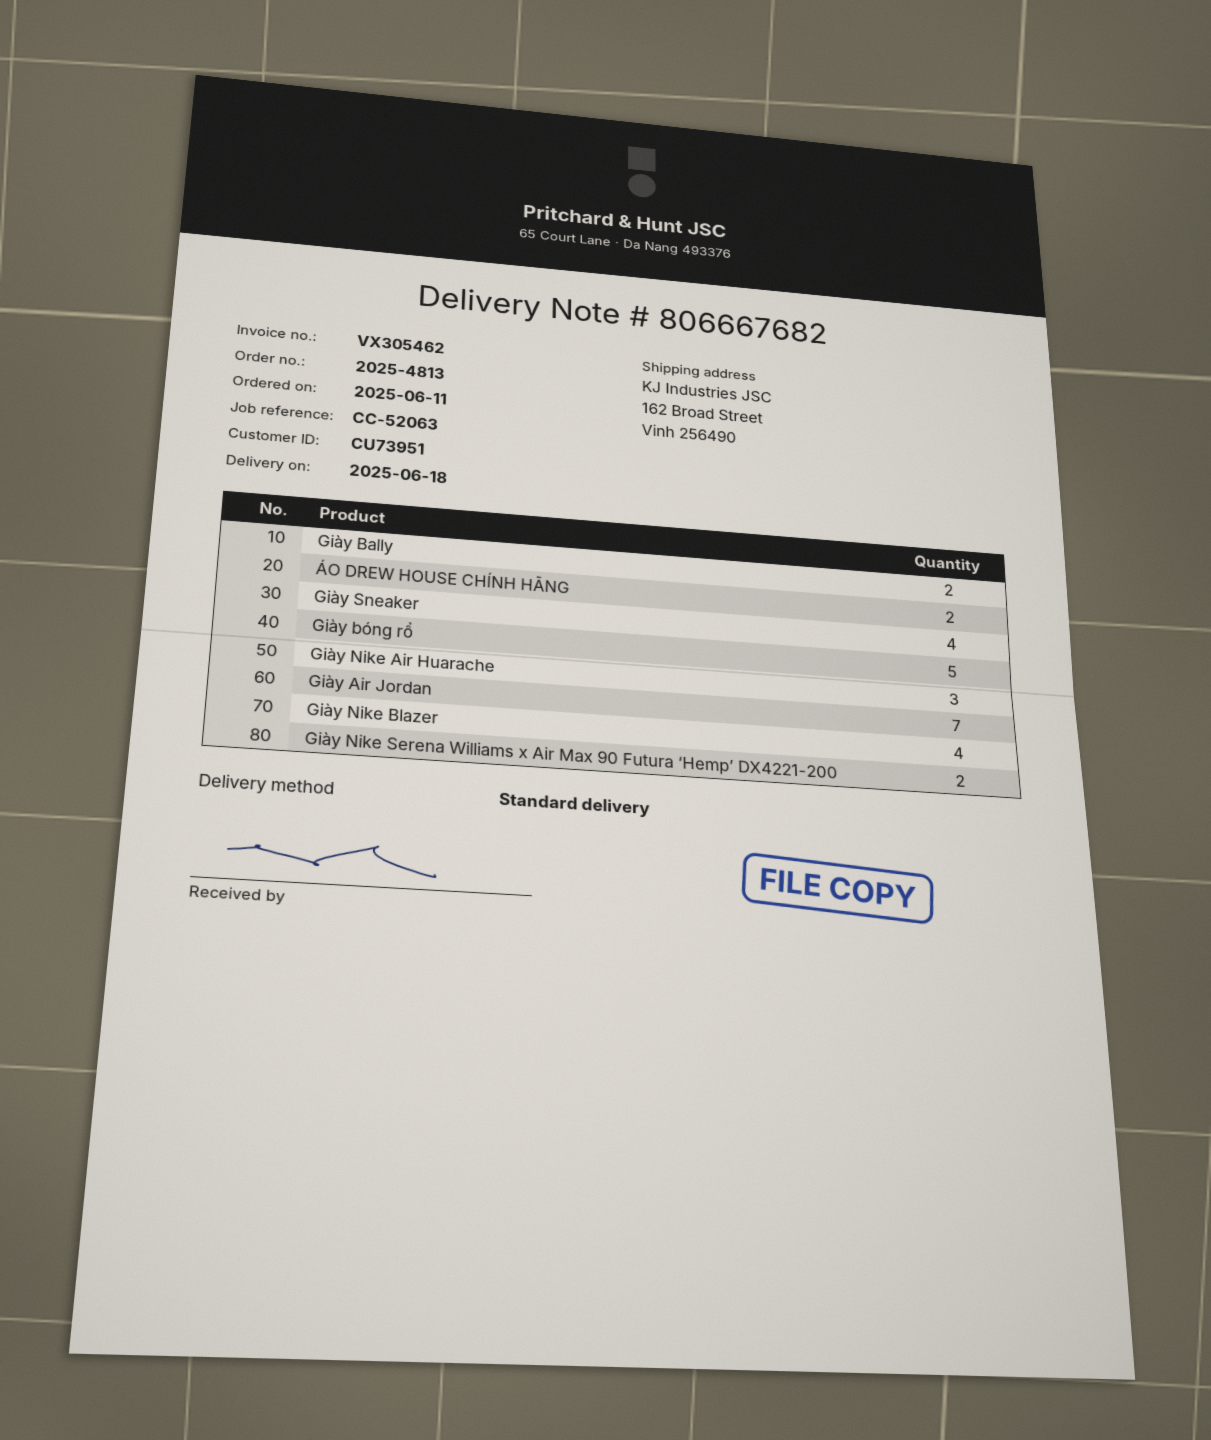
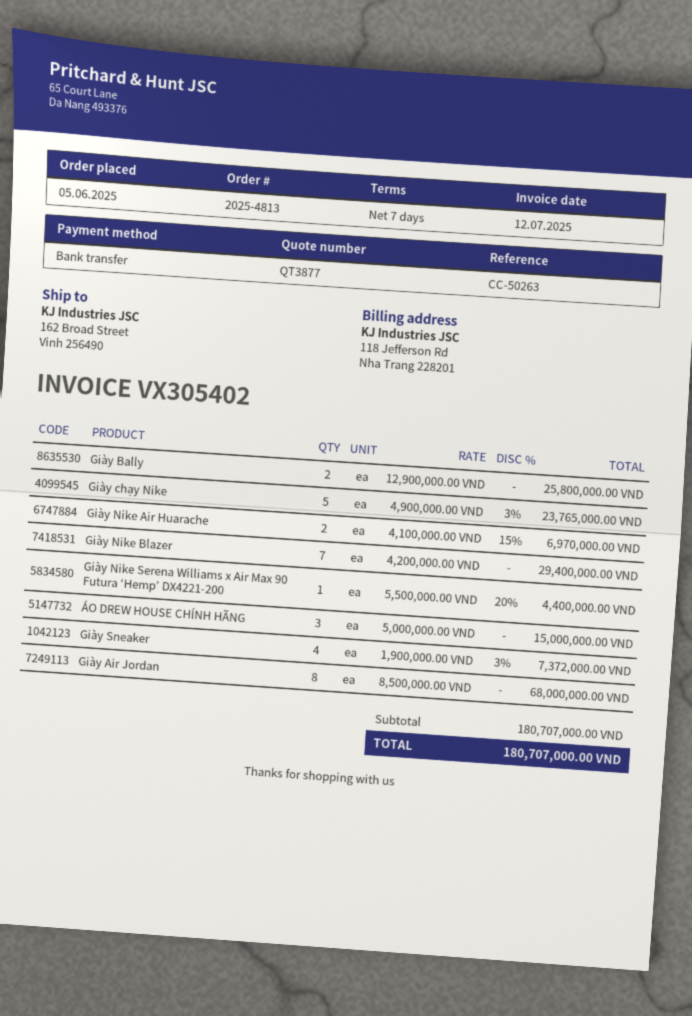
order date: 2025-06-11 -> 2025-06-05
invoice number: VX305462 -> VX305402
reference: CC-52063 -> CC-50263
ÁO DREW HOUSE CHÍNH HÃNG: 2 -> 3
Giày bóng rổ: 5 -> none
Giày Nike Air Huarache: 3 -> 2
Giày Air Jordan: 7 -> 8
Giày Nike Blazer: 4 -> 7
Giày Nike Serena Williams x Air Max 90 Futura ‘Hemp’ DX4221-200: 2 -> 1
Giày chạy Nike: none -> 5

